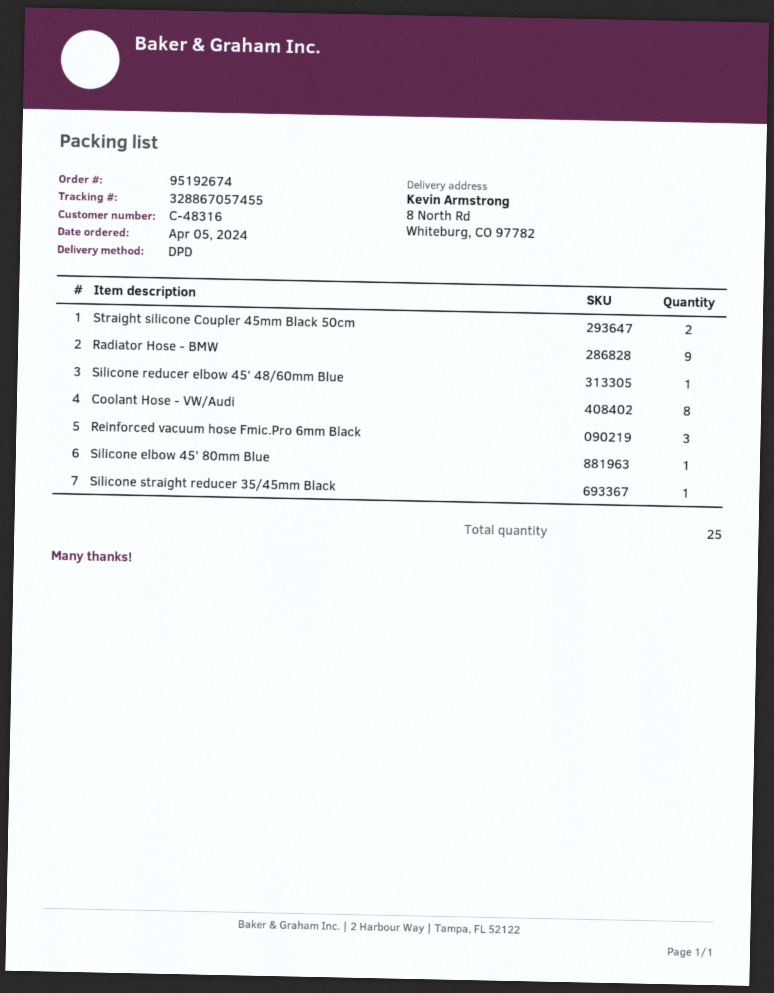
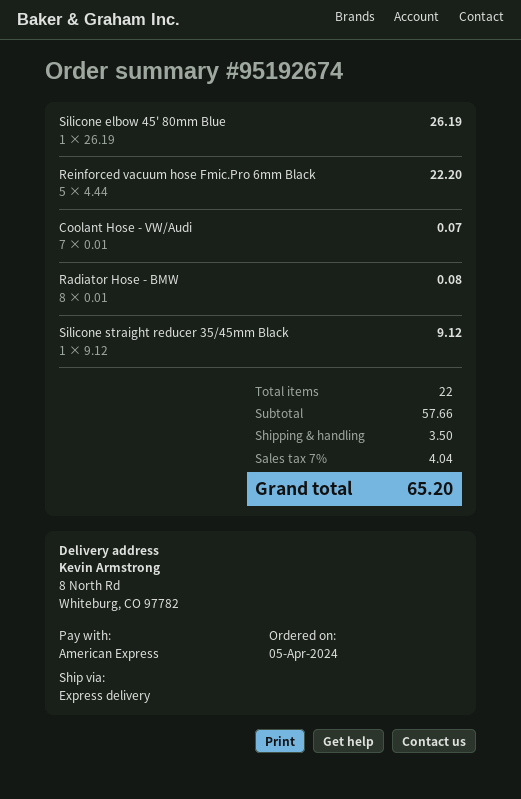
shipping method: DPD -> express
Straight silicone Coupler 45mm Black 50cm: 2 -> none
Radiator Hose - BMW: 9 -> 8
Silicone reducer elbow 45' 48/60mm Blue: 1 -> none
Coolant Hose - VW/Audi: 8 -> 7
Reinforced vacuum hose Fmic.Pro 6mm Black: 3 -> 5
total quantity: 25 -> 22

